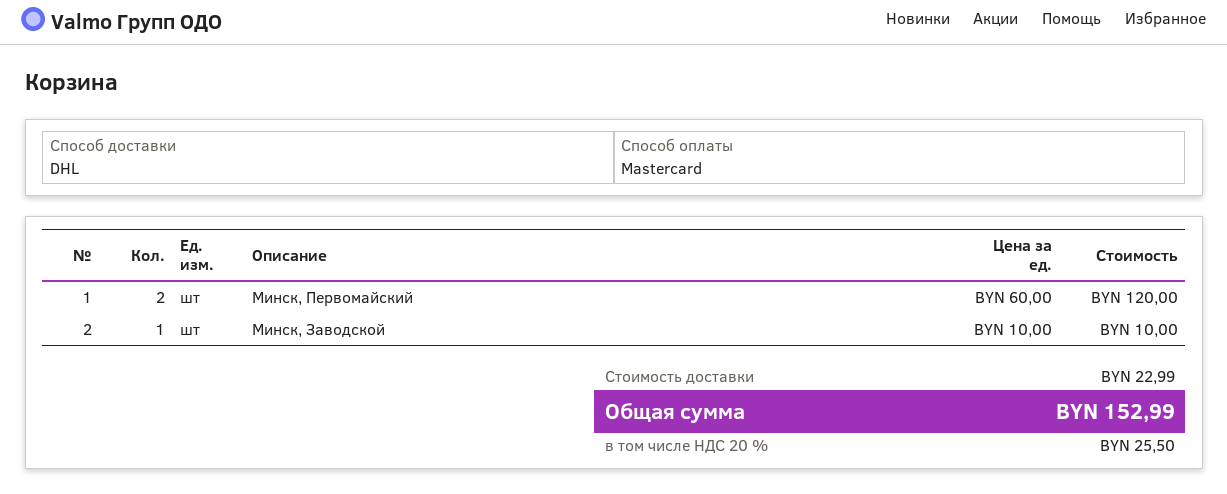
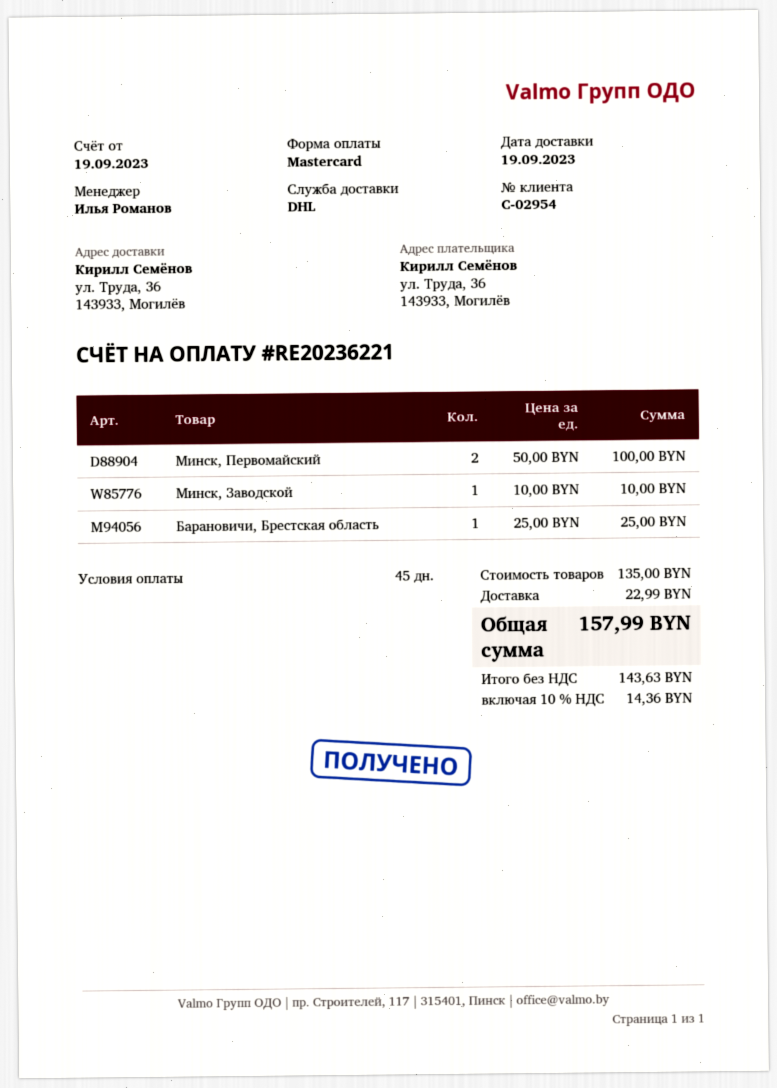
Минск, Первомайский: 2 x 60.00 = 120.00 -> 2 x 50.00 = 100.00
Барановичи, Брестская область: none -> 1 x 25.00 = 25.00
tax: 20% = 25.50 -> 10% = 14.36
total: 152.99 -> 157.99

